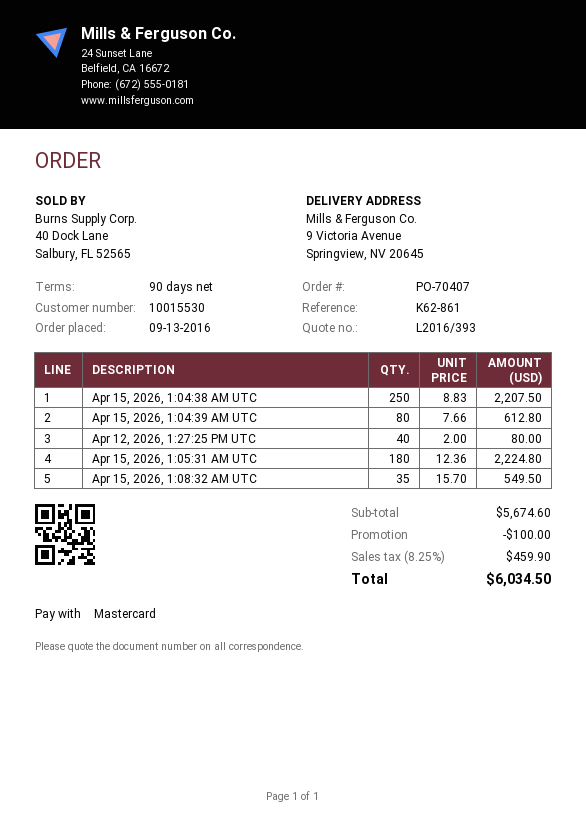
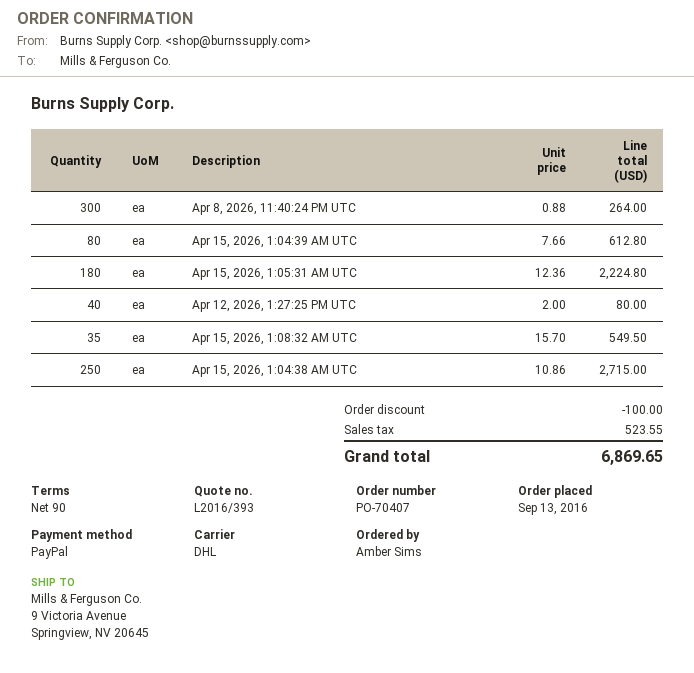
payment method: Mastercard -> PayPal
Apr 15, 2026, 1:04:38 AM UTC: 250 x 8.83 = 2207.50 -> 250 x 10.86 = 2715.00
Apr 8, 2026, 11:40:24 PM UTC: none -> 300 x 0.88 = 264.00
tax: 459.90 -> 523.55
total: 6034.50 -> 6869.65

